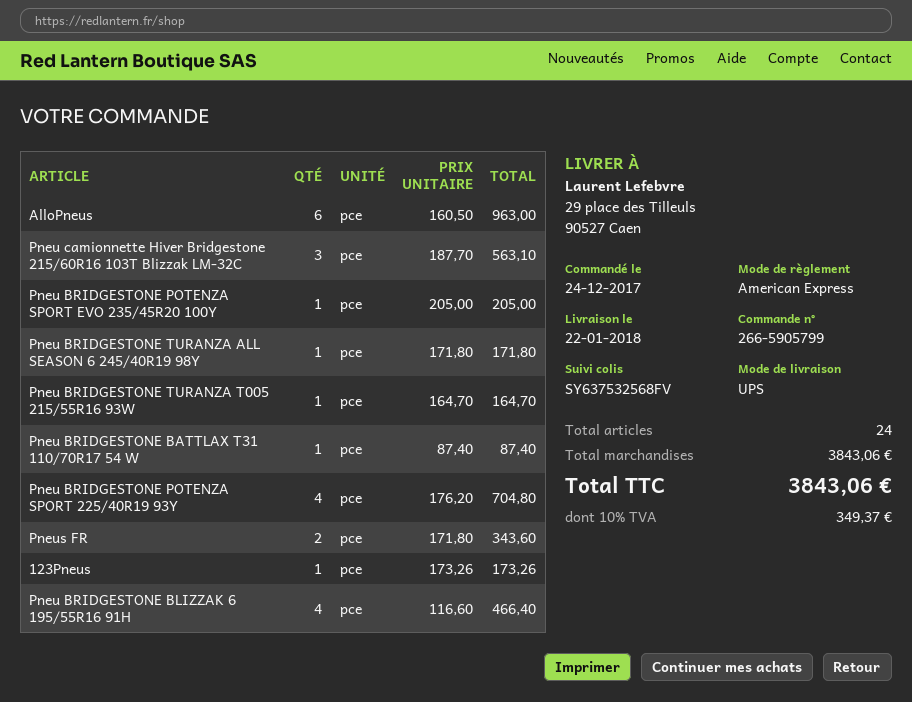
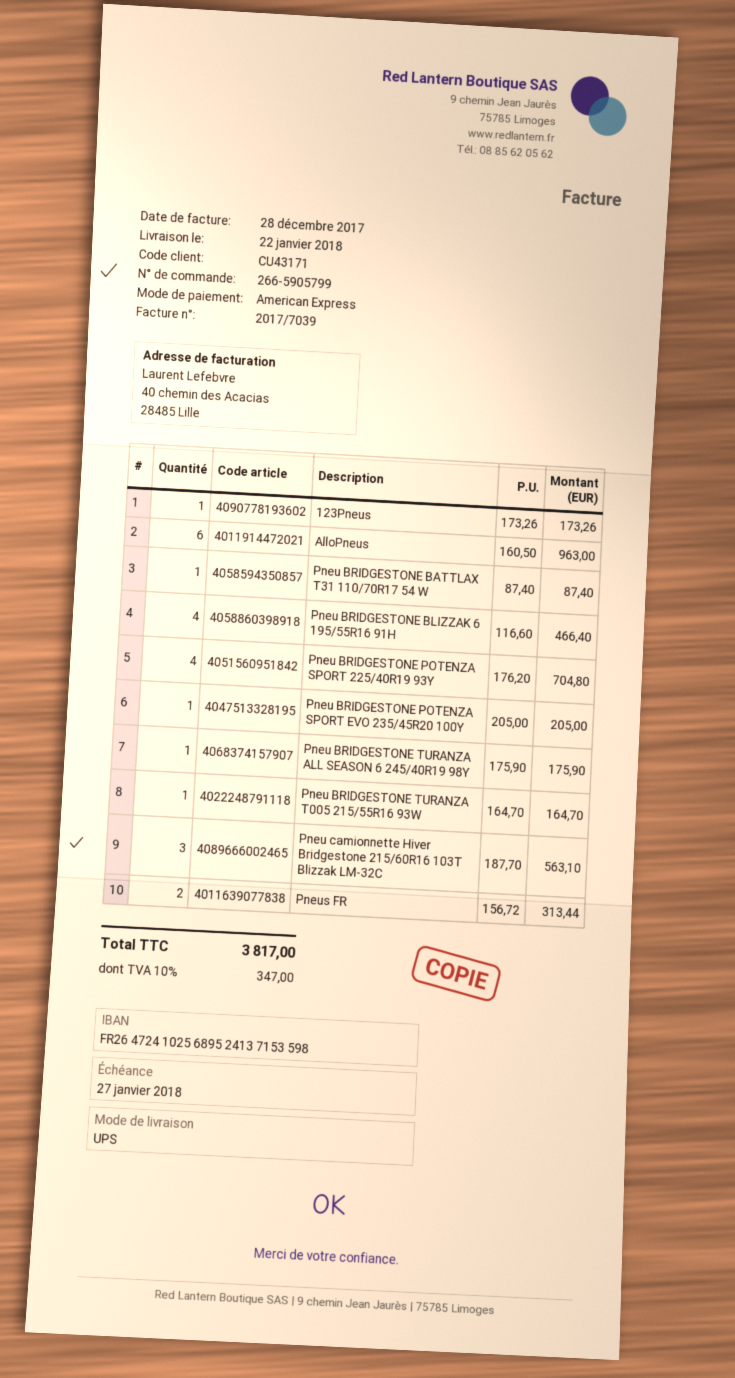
Pneu BRIDGESTONE TURANZA ALL SEASON 6 245/40R19 98Y: 1 x 171.80 = 171.80 -> 1 x 175.90 = 175.90
Pneus FR: 2 x 171.80 = 343.60 -> 2 x 156.72 = 313.44
tax: 10% = 349.37 -> 10% = 347.00
total: 3843.06 -> 3817.00

